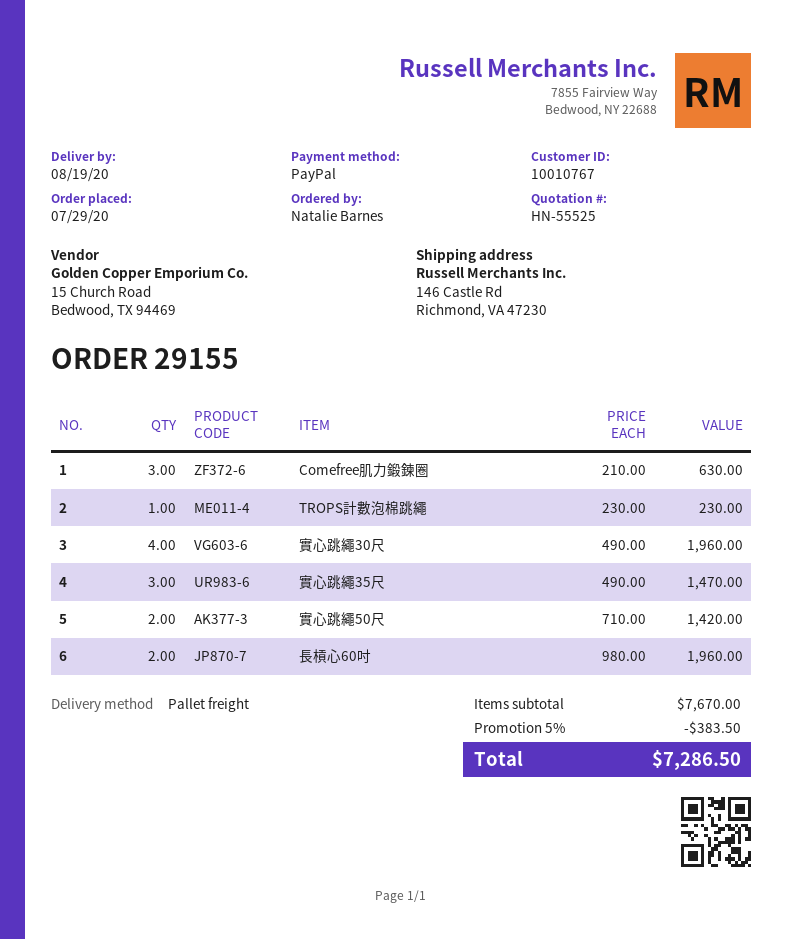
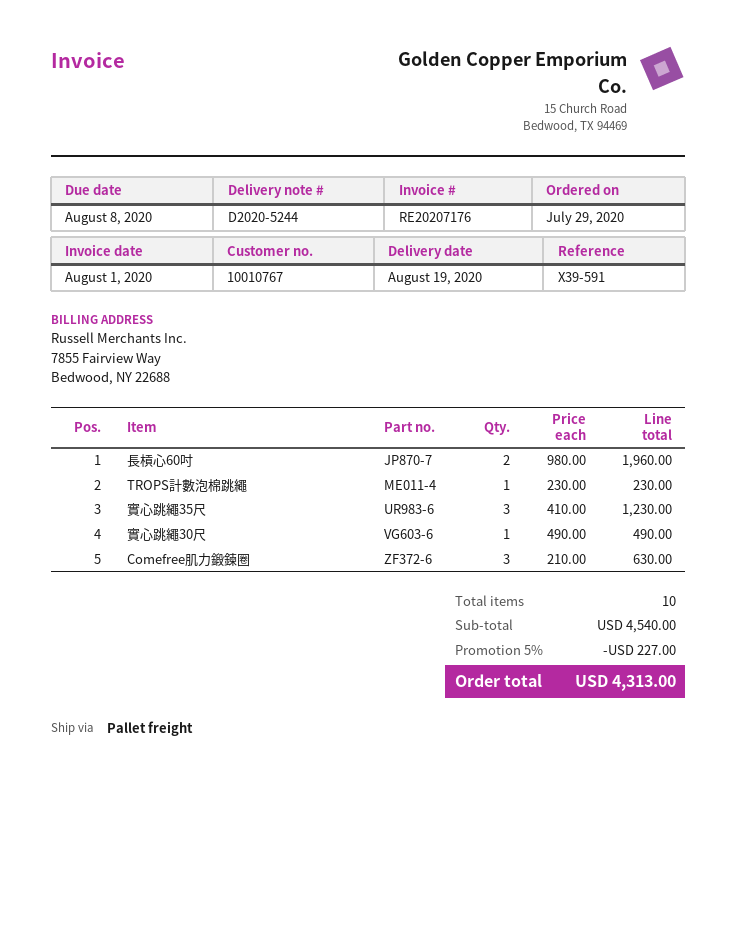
實心跳繩30尺: 4 x 490.00 = 1960.00 -> 1 x 490.00 = 490.00
實心跳繩35尺: 3 x 490.00 = 1470.00 -> 3 x 410.00 = 1230.00
實心跳繩50尺: 2 x 710.00 = 1420.00 -> none
subtotal: 7670.00 -> 4540.00
discount: 5% = 383.50 -> 5% = 227.00
total: 7286.50 -> 4313.00

